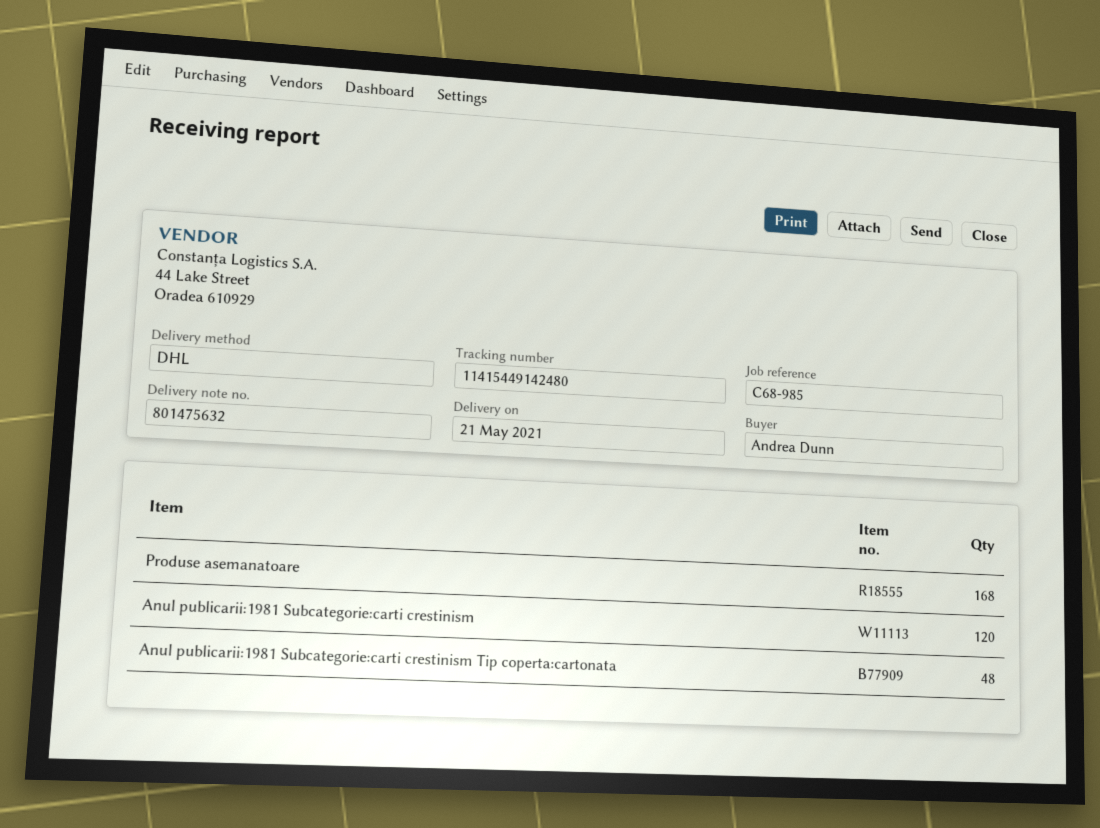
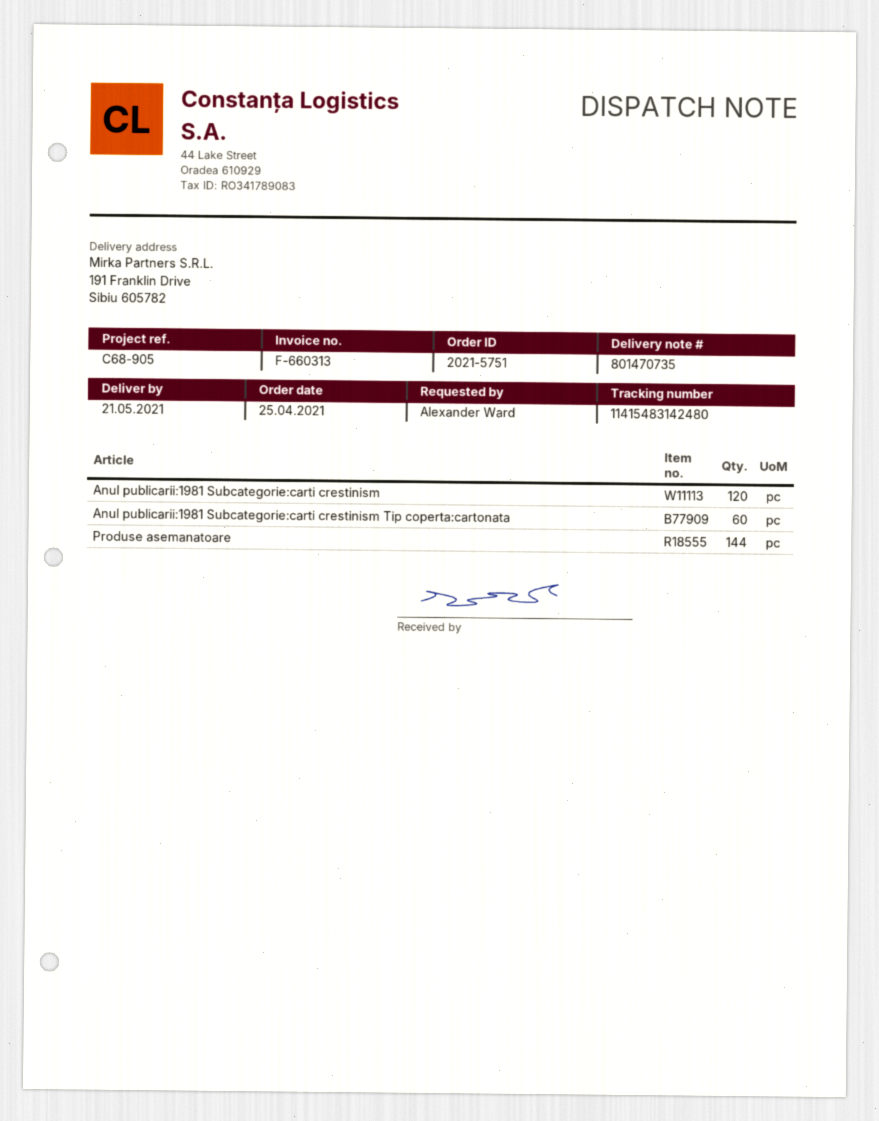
delivery note number: 801475632 -> 801470735
reference: C68-985 -> C68-905
ordered by: Andrea Dunn -> Alexander Ward
tracking number: 11415449142480 -> 11415483142480
Produse asemanatoare: 168 -> 144
Anul publicarii:1981 Subcategorie:carti crestinism Tip coperta:cartonata: 48 -> 60

